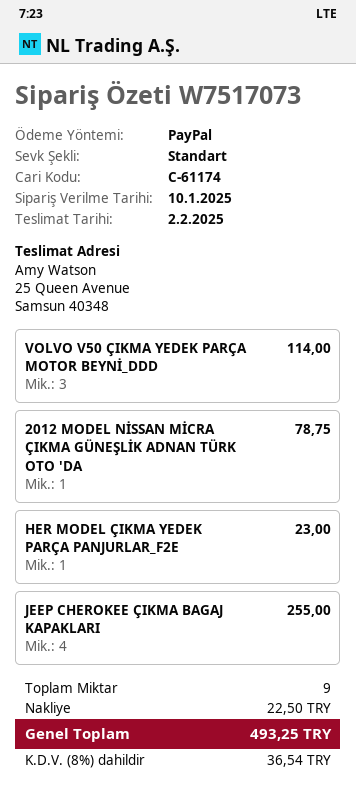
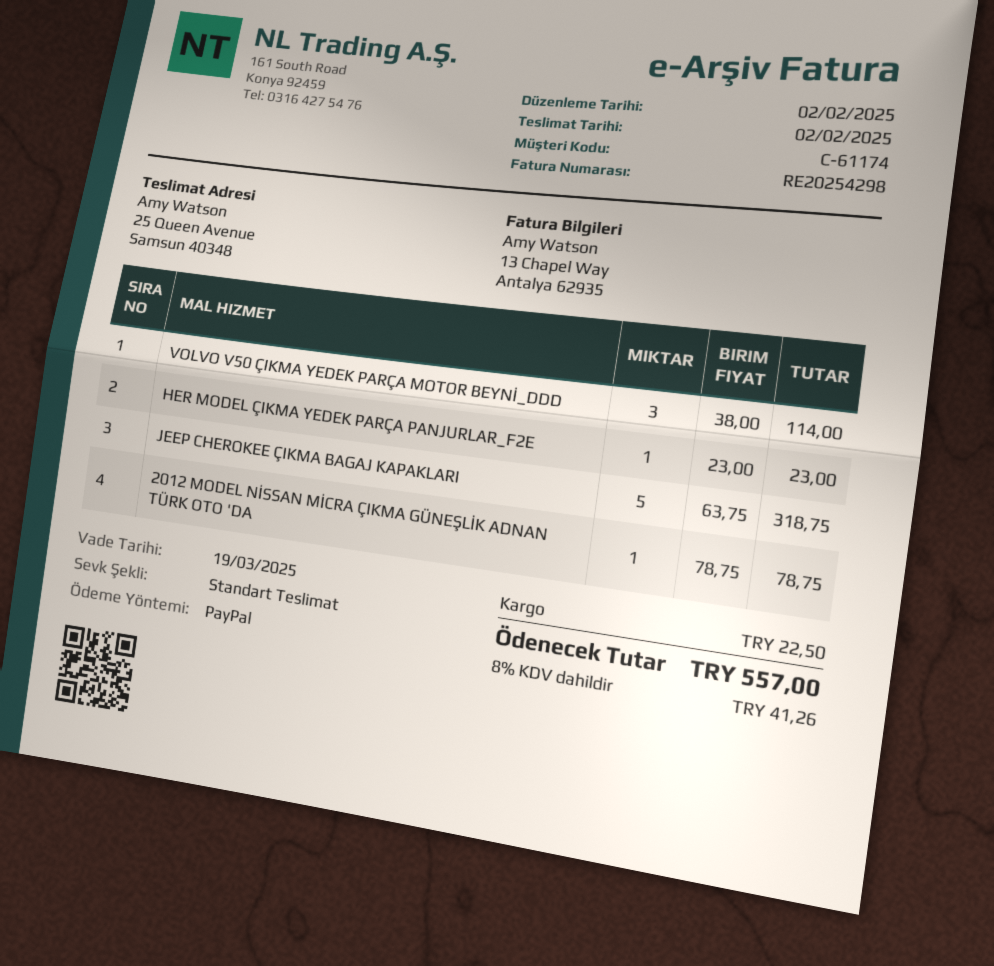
JEEP CHEROKEE ÇIKMA BAGAJ KAPAKLARI: 4 for 255.00 -> 5 for 318.75
tax: 8% = 36.54 -> 8% = 41.26
total: 493.25 -> 557.00

